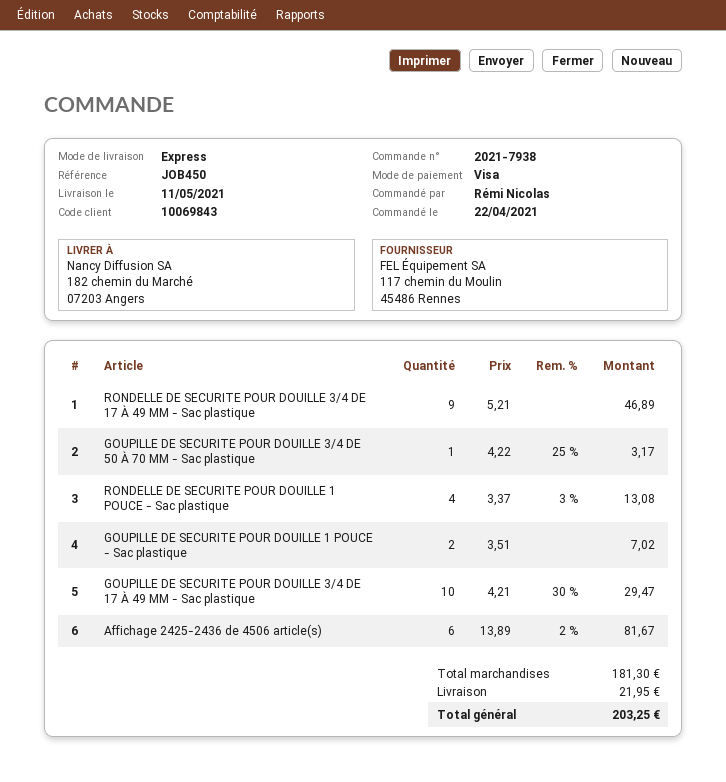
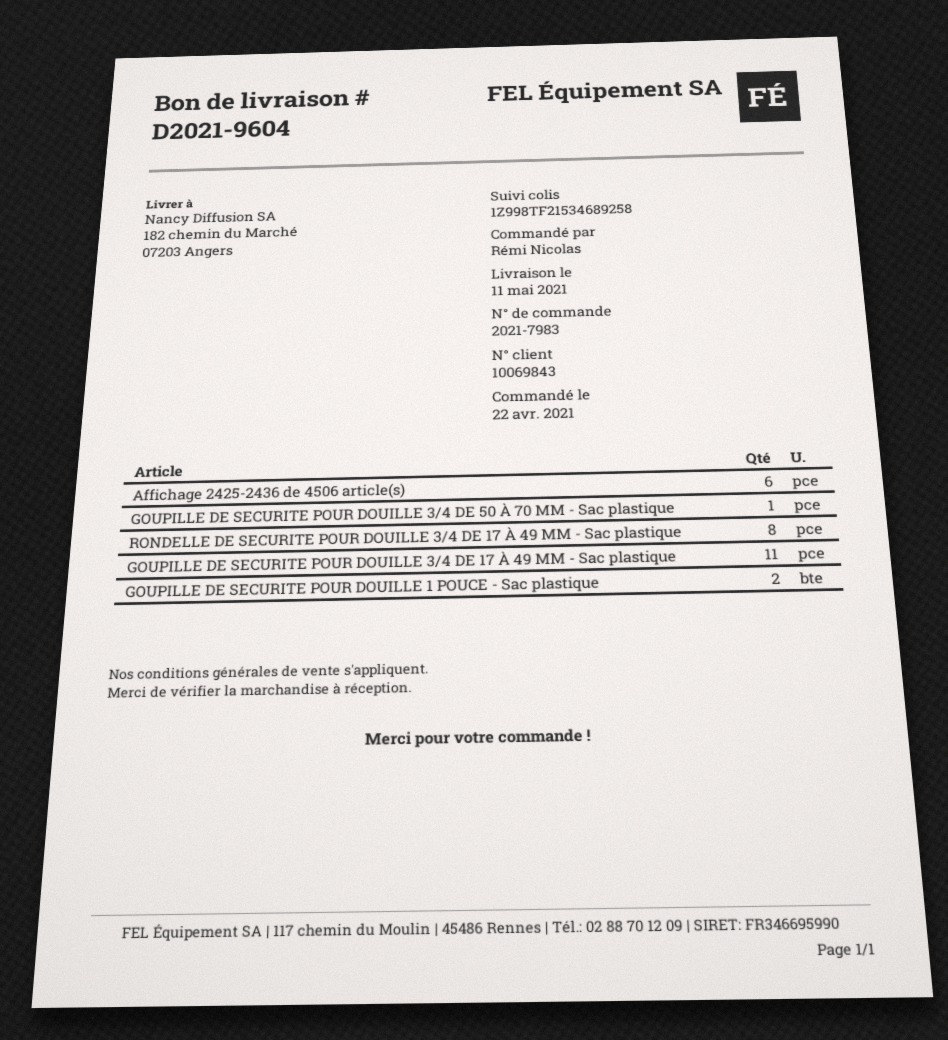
order number: 2021-7938 -> 2021-7983
RONDELLE DE SECURITE POUR DOUILLE 3/4 DE 17 À 49 MM - Sac plastique: 9 -> 8
RONDELLE DE SECURITE POUR DOUILLE 1 POUCE - Sac plastique: 4 -> none
GOUPILLE DE SECURITE POUR DOUILLE 3/4 DE 17 À 49 MM - Sac plastique: 10 -> 11

